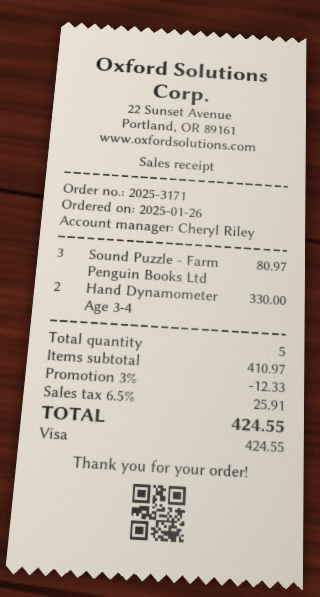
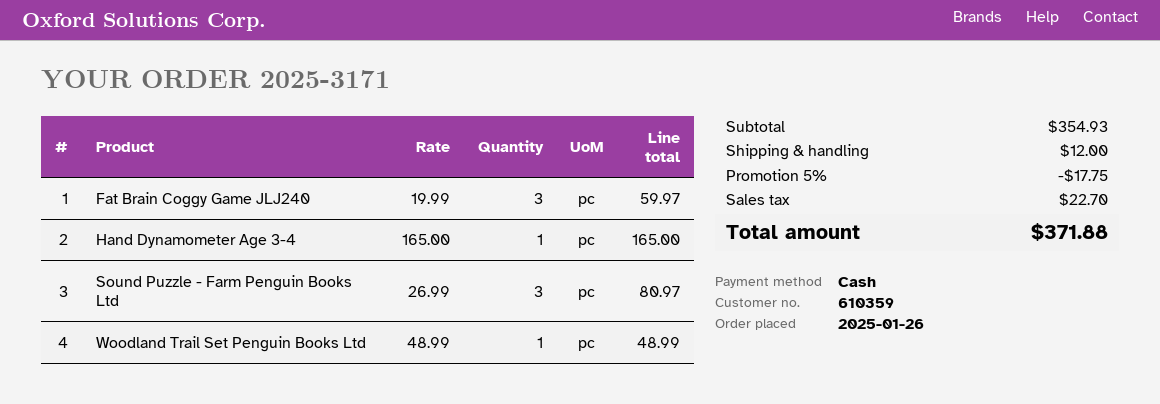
payment method: Visa -> cash
Hand Dynamometer Age 3-4: 2 for 330.00 -> 1 for 165.00
Fat Brain Coggy Game JLJ240: none -> 3 for 59.97
Woodland Trail Set Penguin Books Ltd: none -> 1 for 48.99
subtotal: 410.97 -> 354.93
discount: 3% = 12.33 -> 5% = 17.75
shipping: none -> 12.00
tax: 25.91 -> 22.70
total: 424.55 -> 371.88

